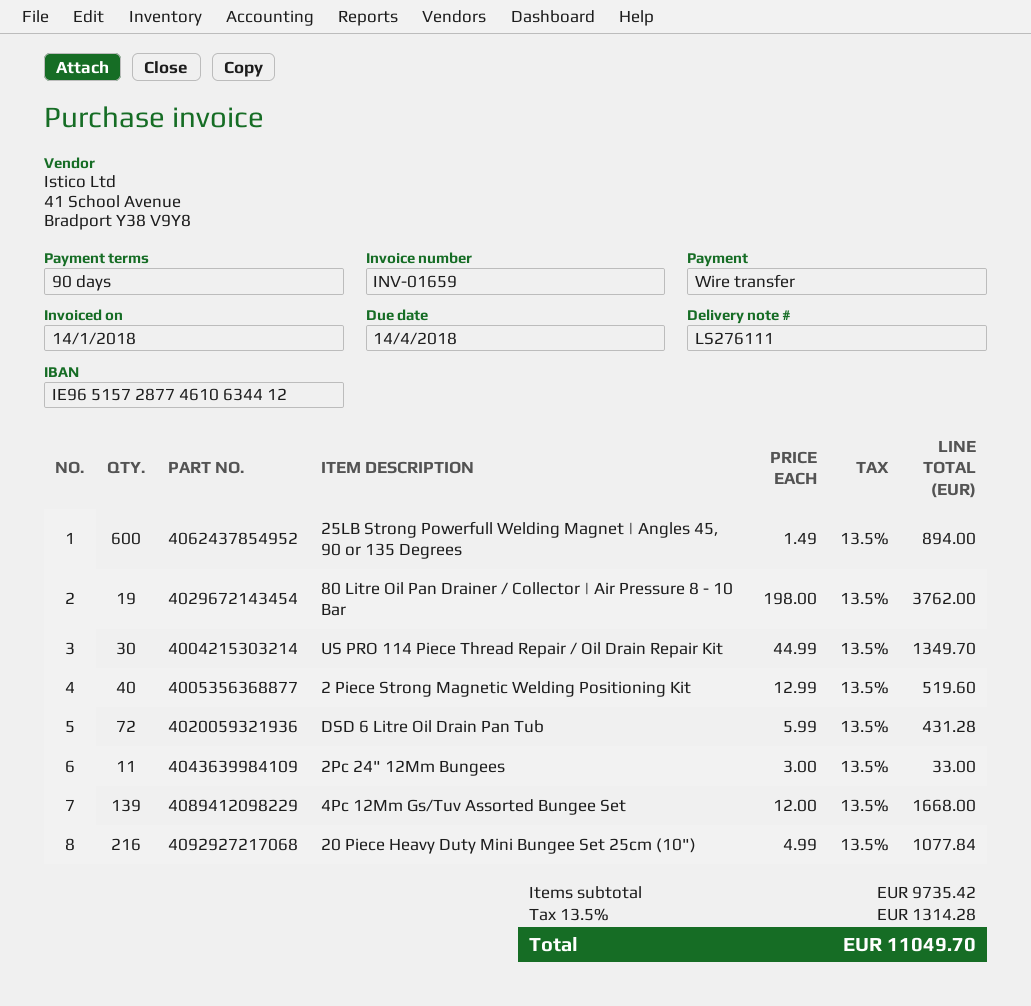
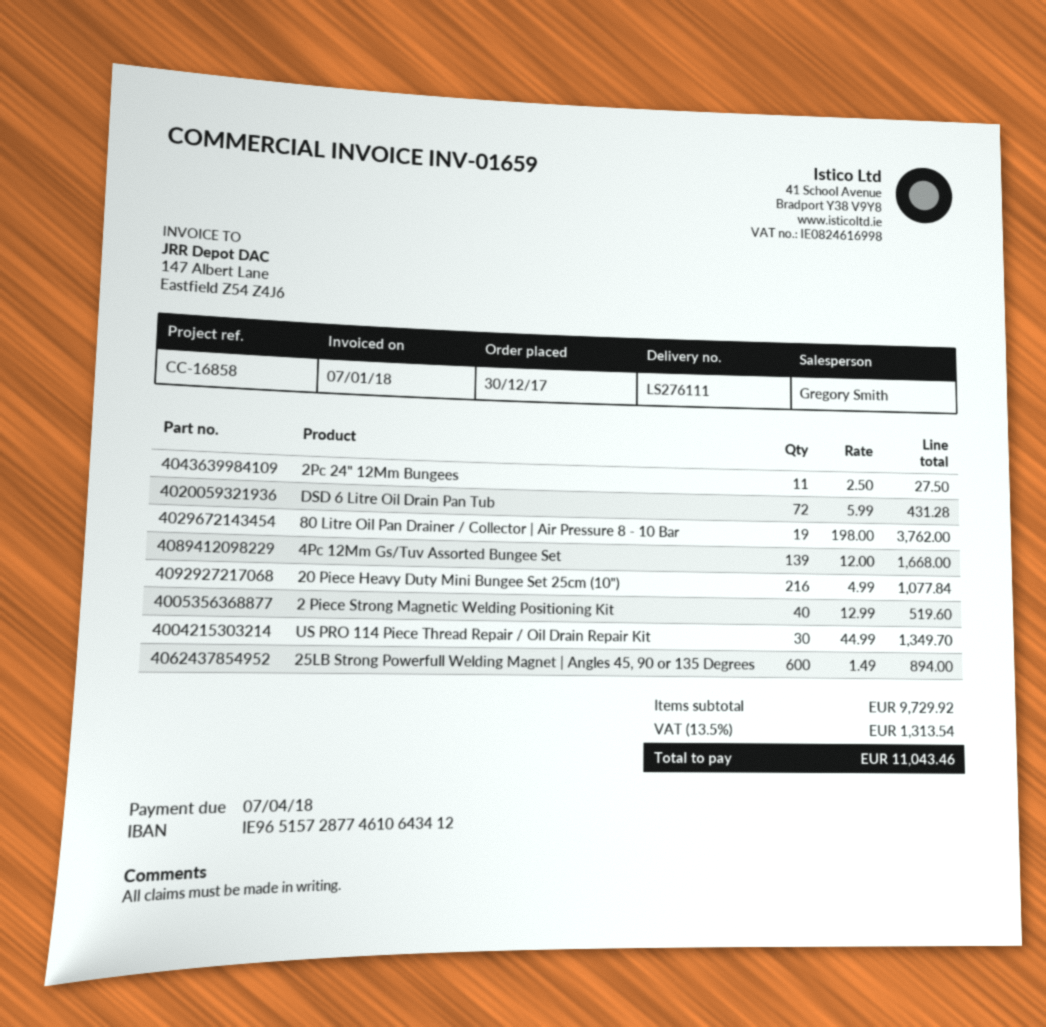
invoice date: 2018-01-14 -> 2018-01-07
due date: 2018-04-14 -> 2018-04-07
bank account: IE96515728774610634412 -> IE96515728774610643412
2Pc 24" 12Mm Bungees: 11 x 3.00 = 33.00 -> 11 x 2.50 = 27.50
subtotal: 9735.42 -> 9729.92
tax: 13.5% = 1314.28 -> 13.5% = 1313.54
total: 11049.70 -> 11043.46

